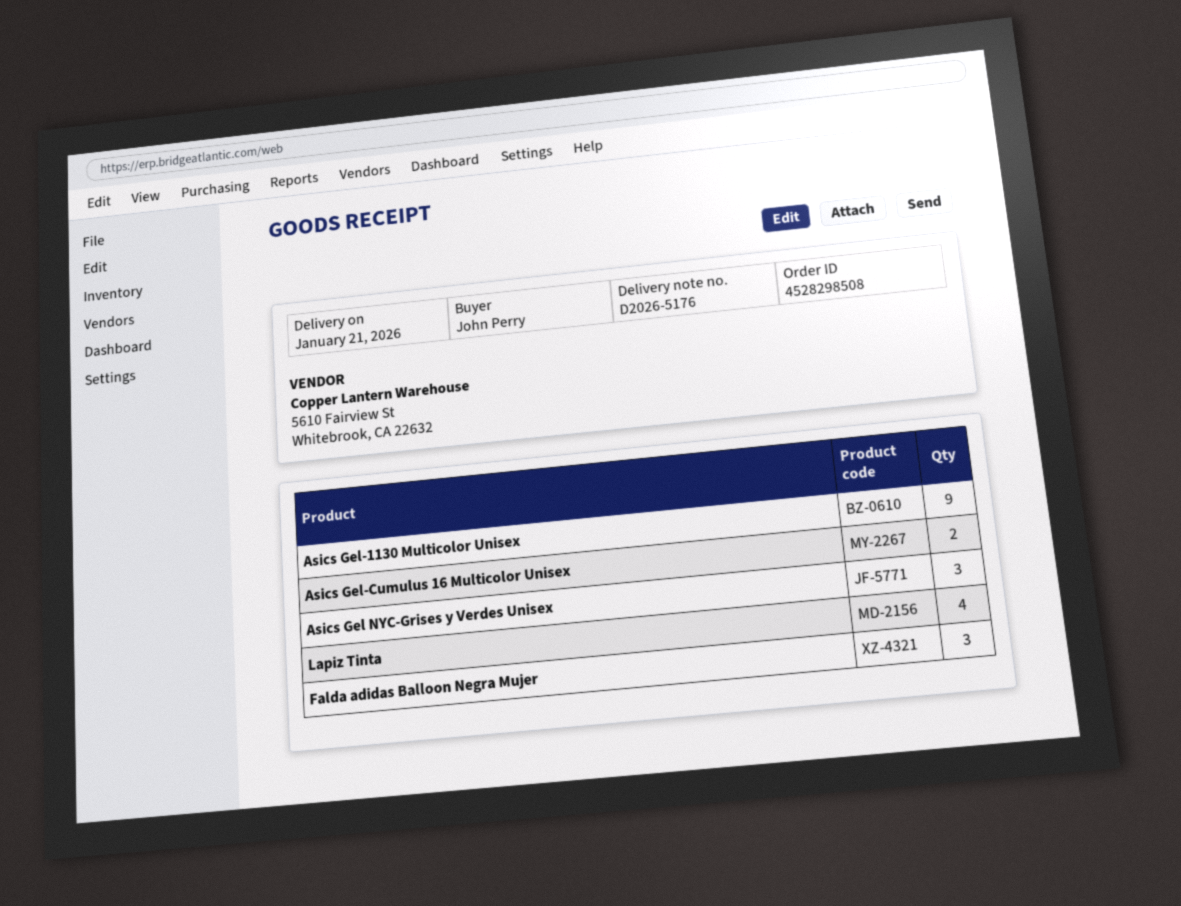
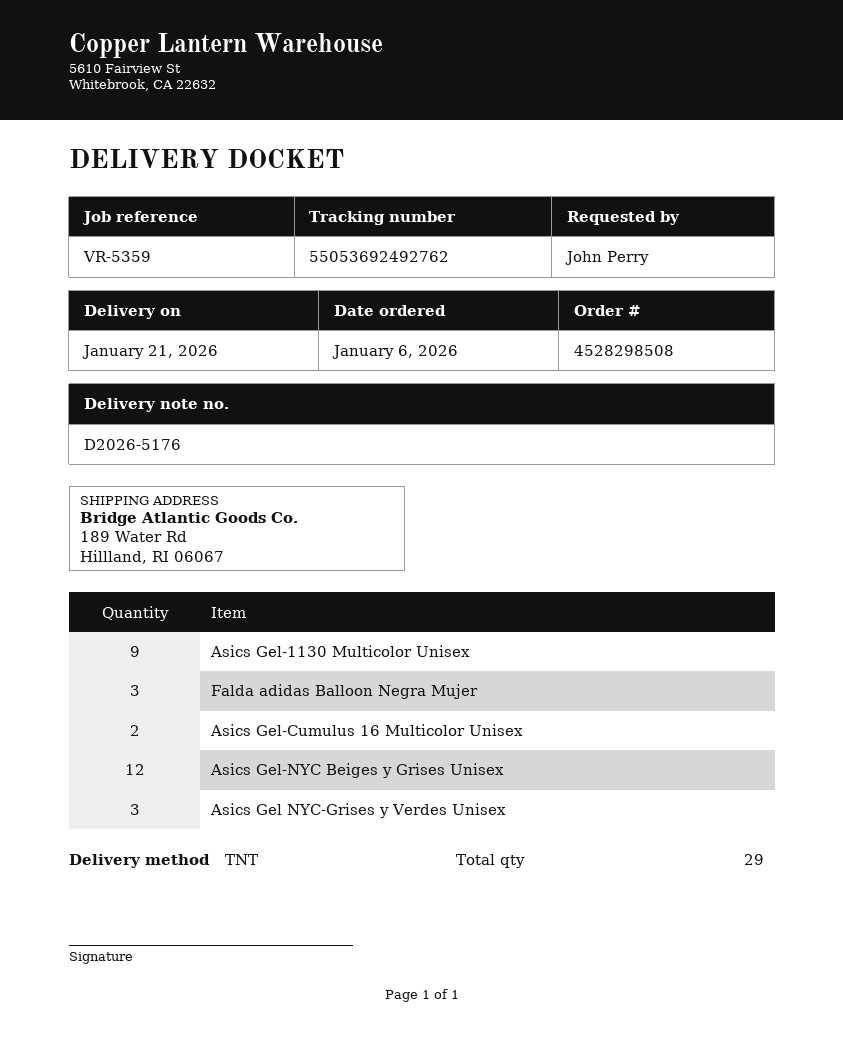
Lapiz Tinta: 4 -> none
Asics Gel-NYC Beiges y Grises Unisex: none -> 12

